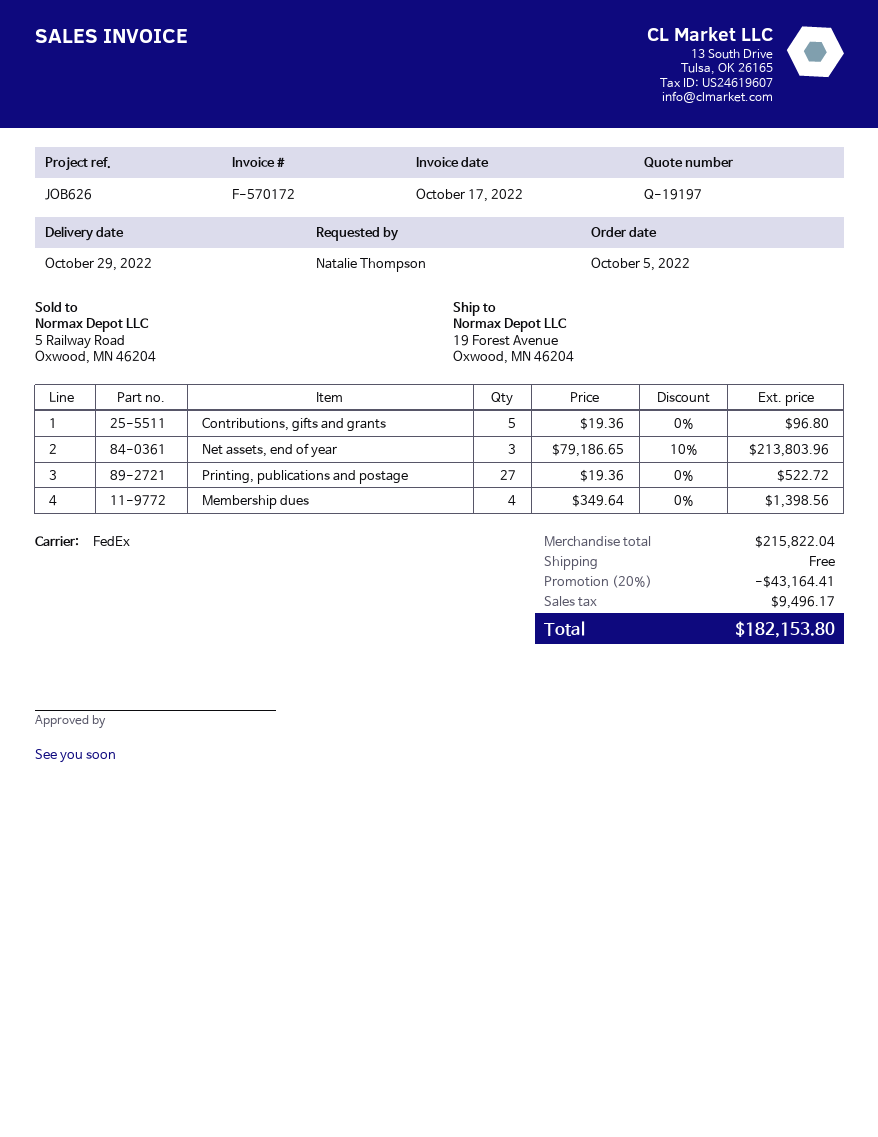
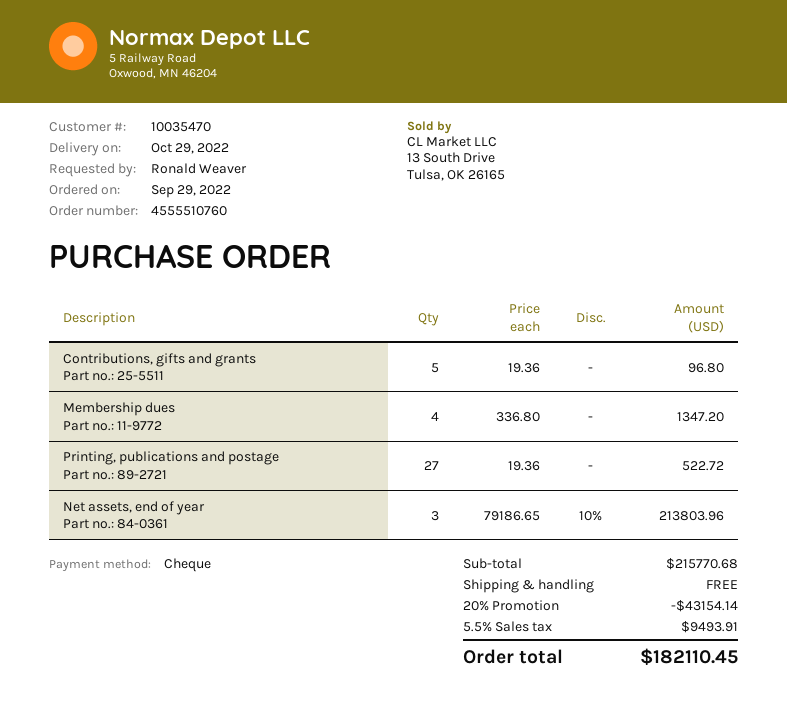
order date: 2022-10-05 -> 2022-09-29
ordered by: Natalie Thompson -> Ronald Weaver
Membership dues: 4 x 349.64 = 1398.56 -> 4 x 336.80 = 1347.20
subtotal: 215822.04 -> 215770.68
discount: 20% = 43164.41 -> 20% = 43154.14
tax: 9496.17 -> 9493.91
total: 182153.80 -> 182110.45

